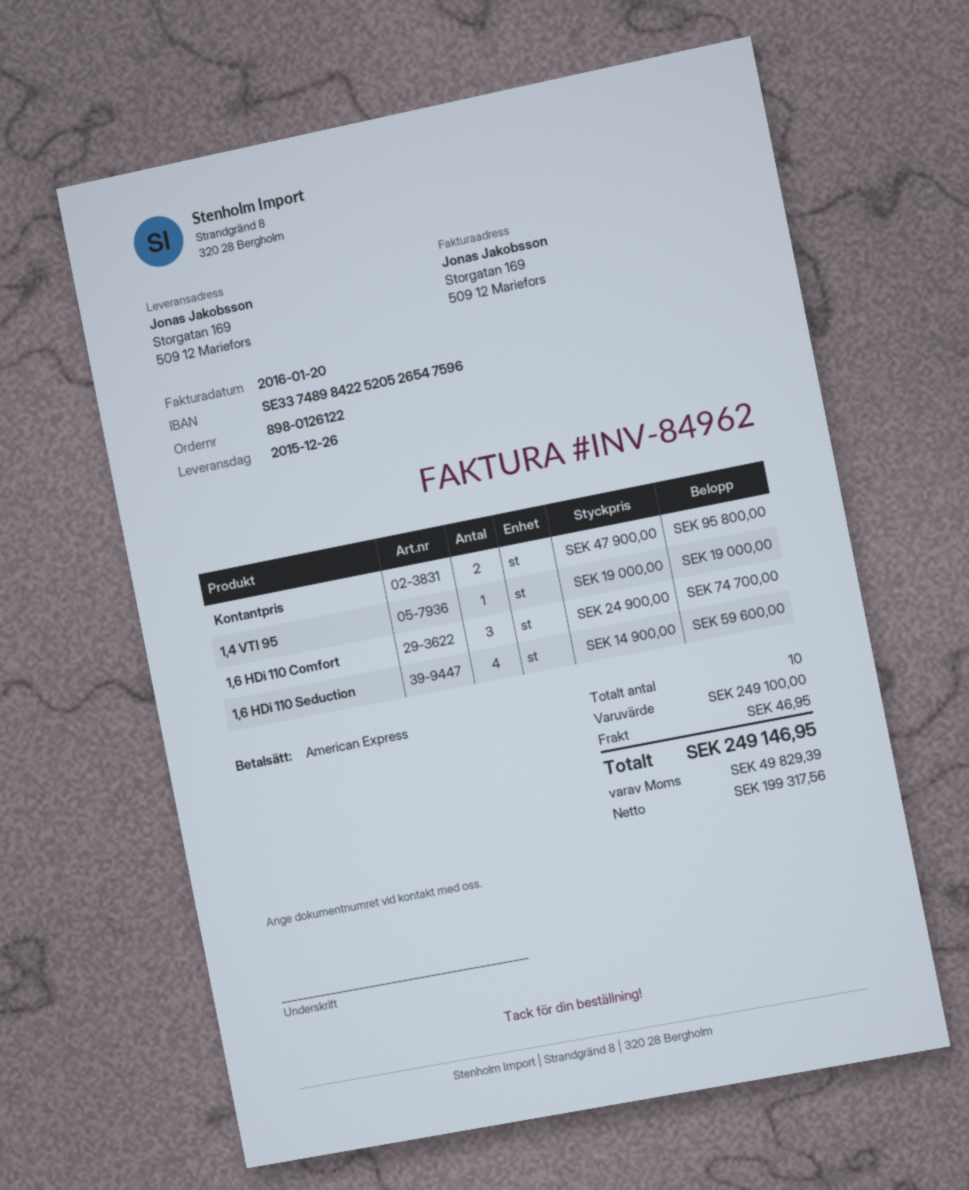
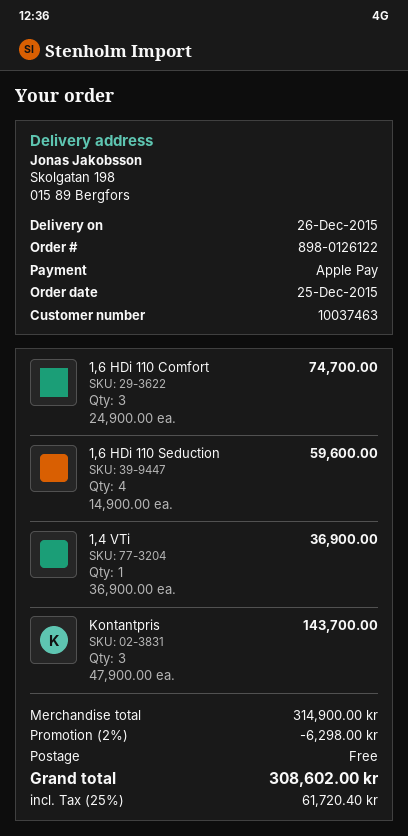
payment method: American Express -> Apple Pay
ship to: Storgatan 169, 509 12 Mariefors -> Skolgatan 198, 015 89 Bergfors
Kontantpris: 2 x 47900.00 = 95800.00 -> 3 x 47900.00 = 143700.00
1,4 VTI 95: 1 x 19000.00 = 19000.00 -> none
1,4 VTi: none -> 1 x 36900.00 = 36900.00
subtotal: 249100.00 -> 314900.00
discount: none -> 2% = 6298.00
shipping: 46.95 -> 0.00
tax: 49829.39 -> 61720.40
total: 249146.95 -> 308602.00

